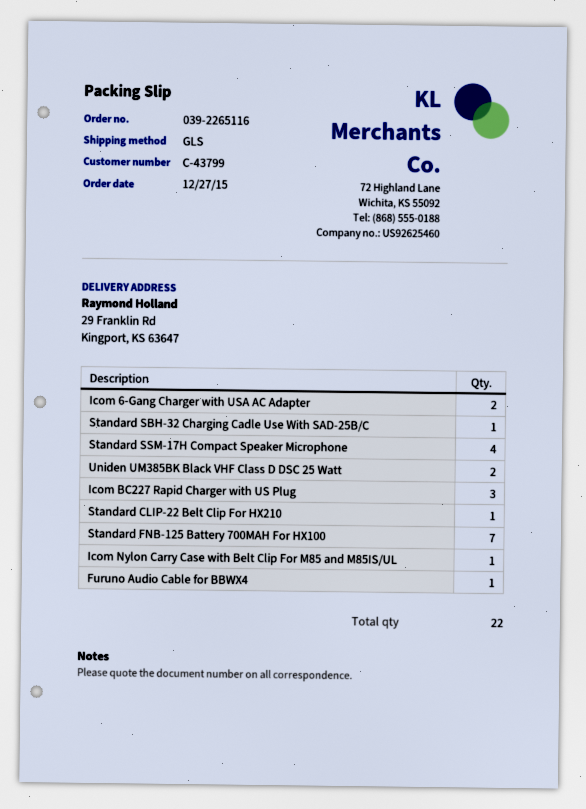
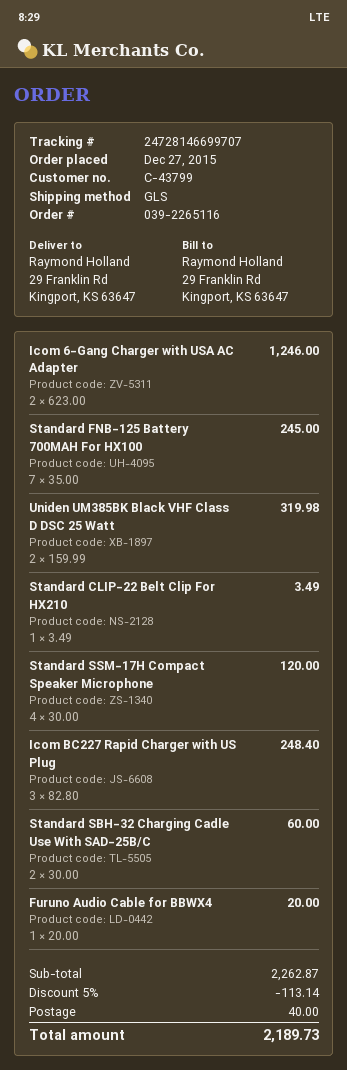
Standard SBH-32 Charging Cadle Use With SAD-25B/C: 1 -> 2
Icom Nylon Carry Case with Belt Clip For M85 and M85IS/UL: 1 -> none

